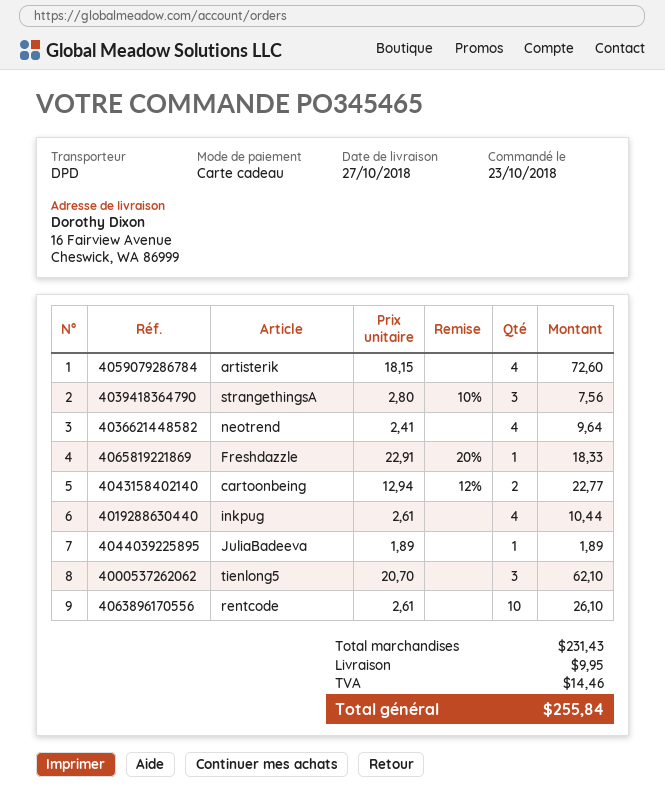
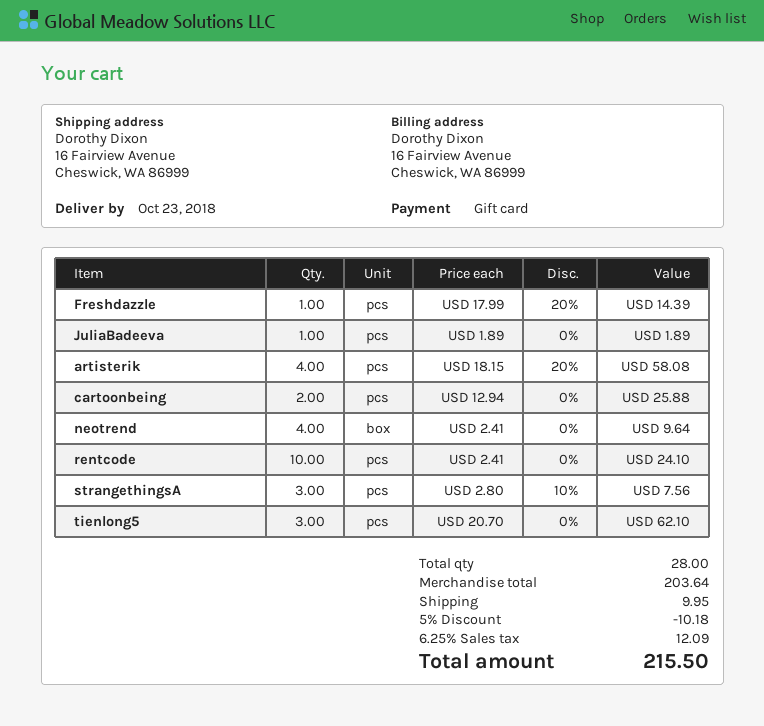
delivery date: 2018-10-27 -> 2018-10-23
artisterik: 4 x 18.15 = 72.60 -> 4 x 18.15 - 20% = 58.08
Freshdazzle: 1 x 22.91 - 20% = 18.33 -> 1 x 17.99 - 20% = 14.39
cartoonbeing: 2 x 12.94 - 12% = 22.77 -> 2 x 12.94 = 25.88
inkpug: 4 x 2.61 = 10.44 -> none
rentcode: 10 x 2.61 = 26.10 -> 10 x 2.41 = 24.10
subtotal: 231.43 -> 203.64
discount: none -> 5% = 10.18
tax: 14.46 -> 12.09
total: 255.84 -> 215.50

